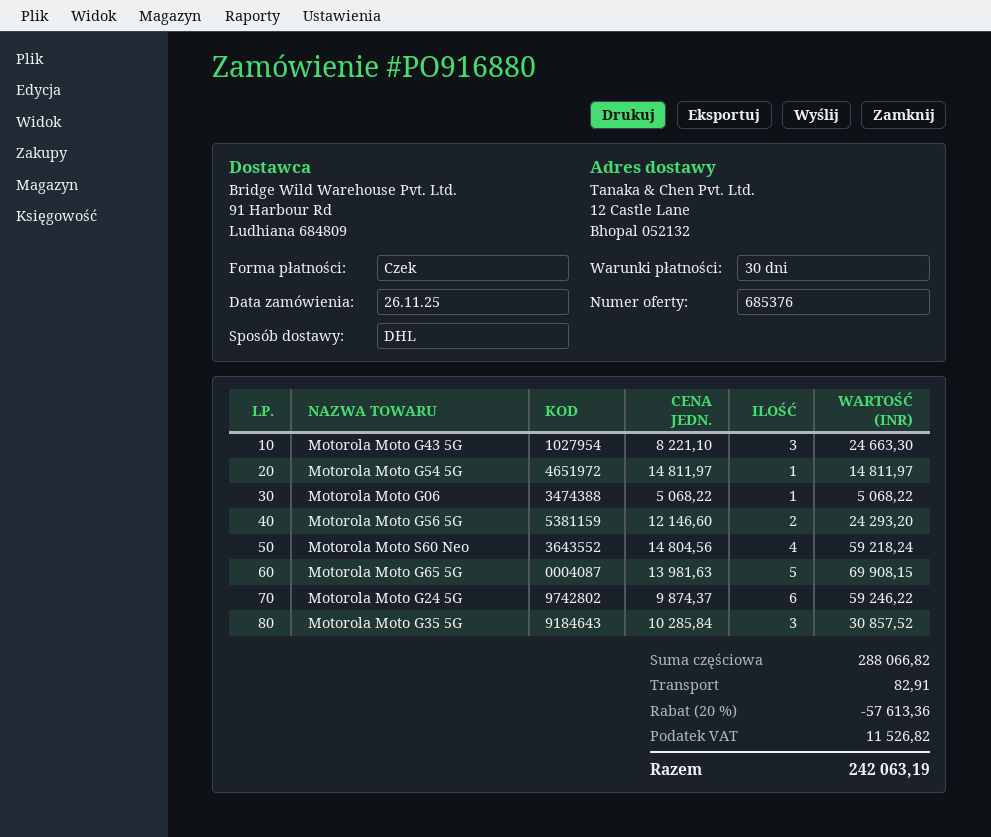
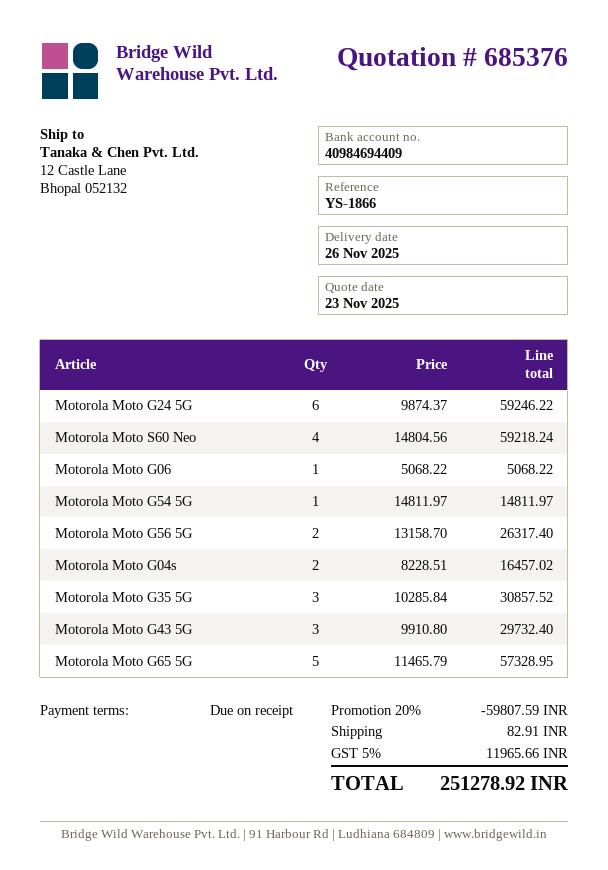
payment terms: 30 days -> on receipt
Motorola Moto G43 5G: 3 x 8221.10 = 24663.30 -> 3 x 9910.80 = 29732.40
Motorola Moto G56 5G: 2 x 12146.60 = 24293.20 -> 2 x 13158.70 = 26317.40
Motorola Moto G65 5G: 5 x 13981.63 = 69908.15 -> 5 x 11465.79 = 57328.95
Motorola Moto G04s: none -> 2 x 8228.51 = 16457.02
discount: 20% = 57613.36 -> 20% = 59807.59
tax: 11526.82 -> 11965.66
total: 242063.19 -> 251278.92

